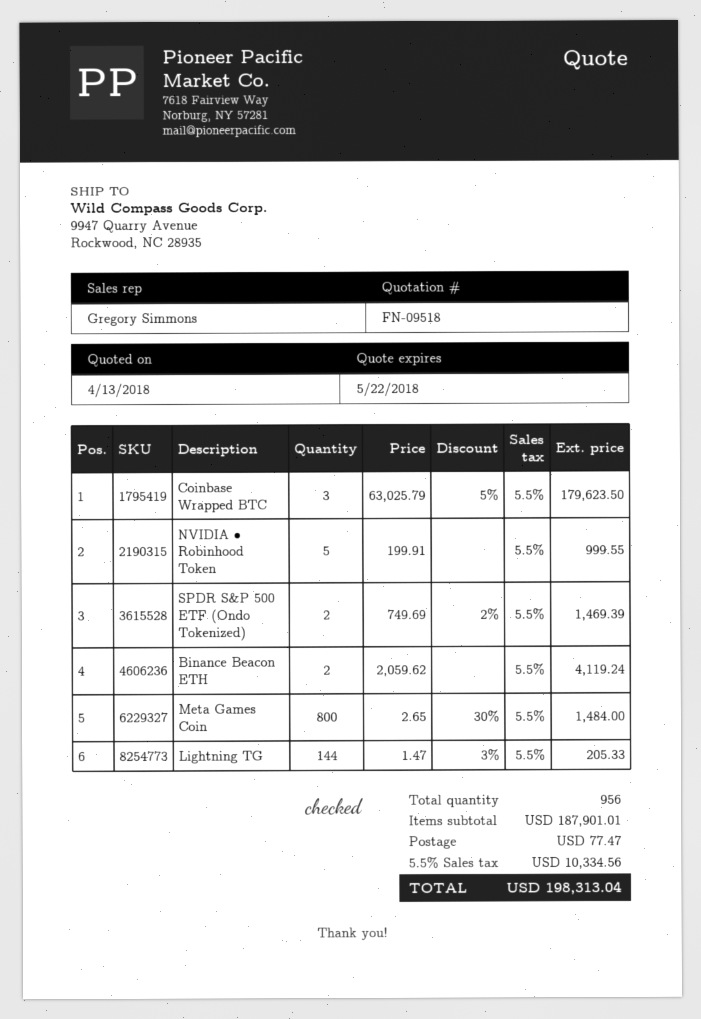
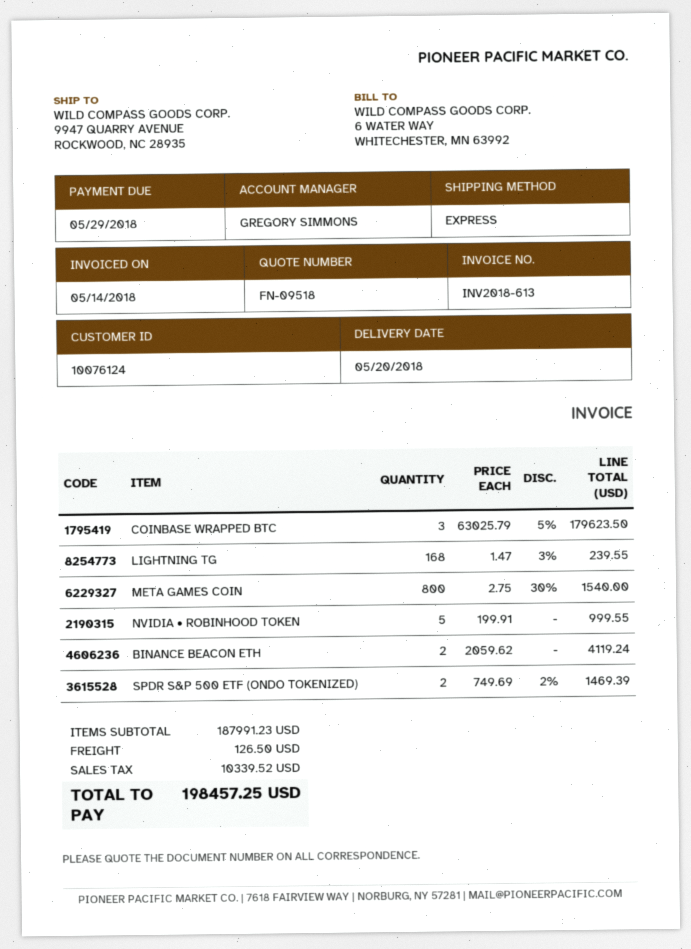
Meta Games Coin: 800 x 2.65 - 30% = 1484.00 -> 800 x 2.75 - 30% = 1540.00
Lightning TG: 144 x 1.47 - 3% = 205.33 -> 168 x 1.47 - 3% = 239.55
subtotal: 187901.01 -> 187991.23
shipping: 77.47 -> 126.50
tax: 10334.56 -> 10339.52
total: 198313.04 -> 198457.25

